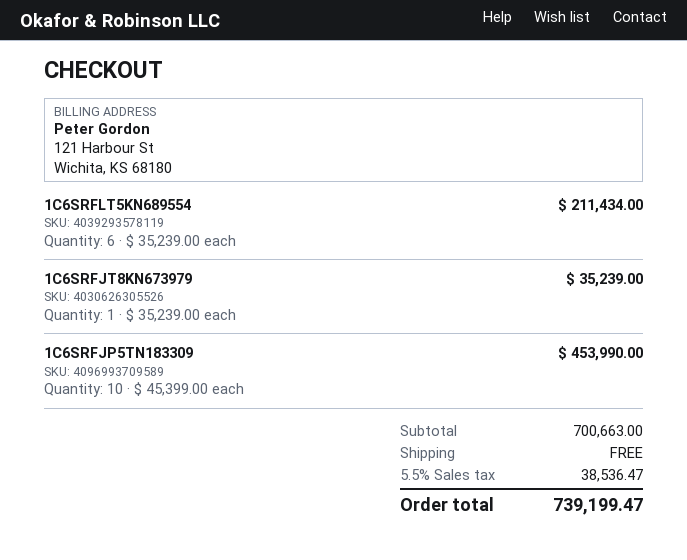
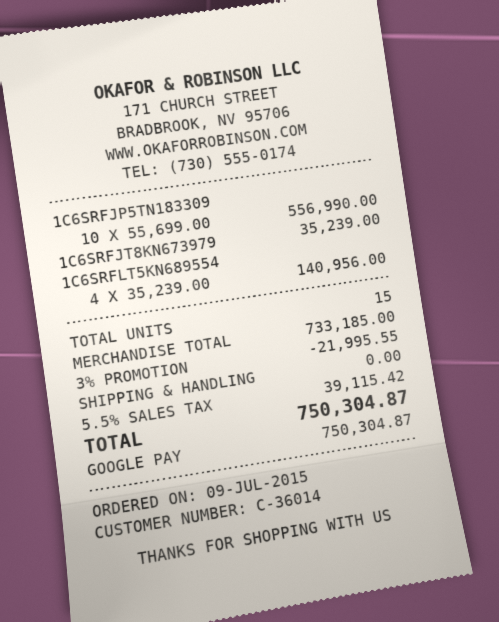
1C6SRFLT5KN689554: 6 x 35239.00 = 211434.00 -> 4 x 35239.00 = 140956.00
1C6SRFJP5TN183309: 10 x 45399.00 = 453990.00 -> 10 x 55699.00 = 556990.00
subtotal: 700663.00 -> 733185.00
discount: none -> 3% = 21995.55
tax: 5.5% = 38536.47 -> 5.5% = 39115.42
total: 739199.47 -> 750304.87

